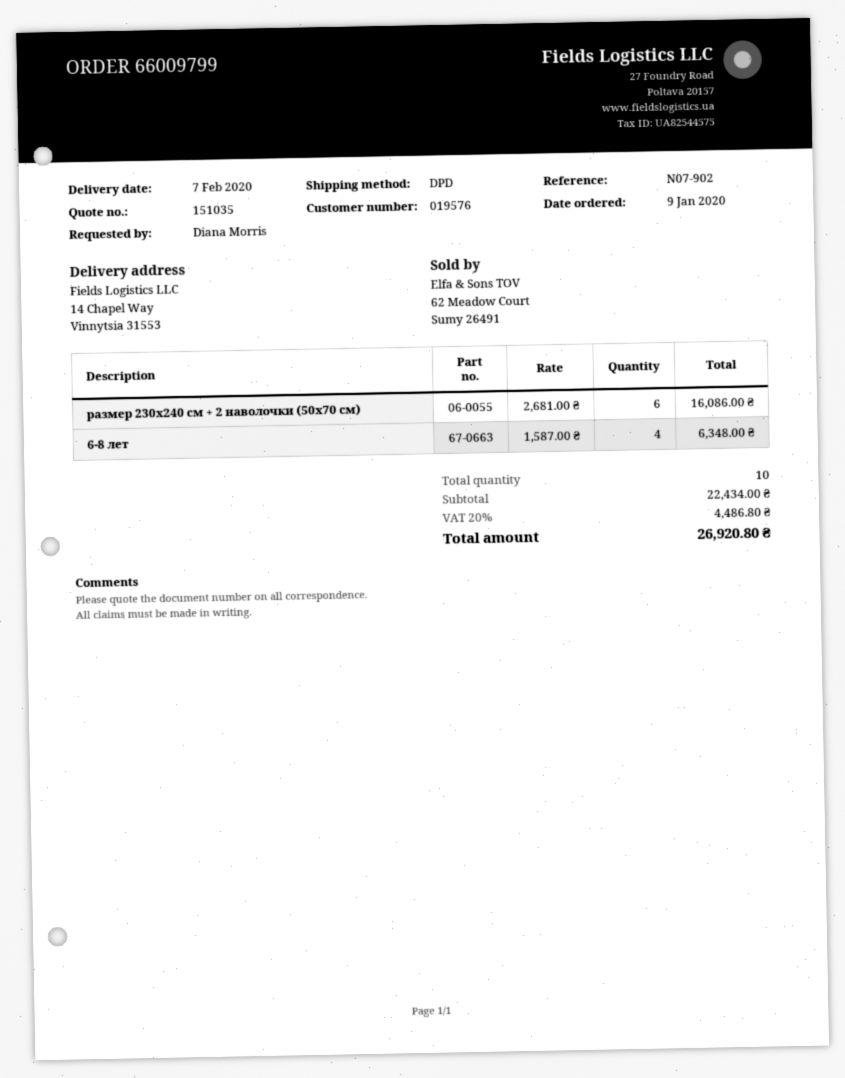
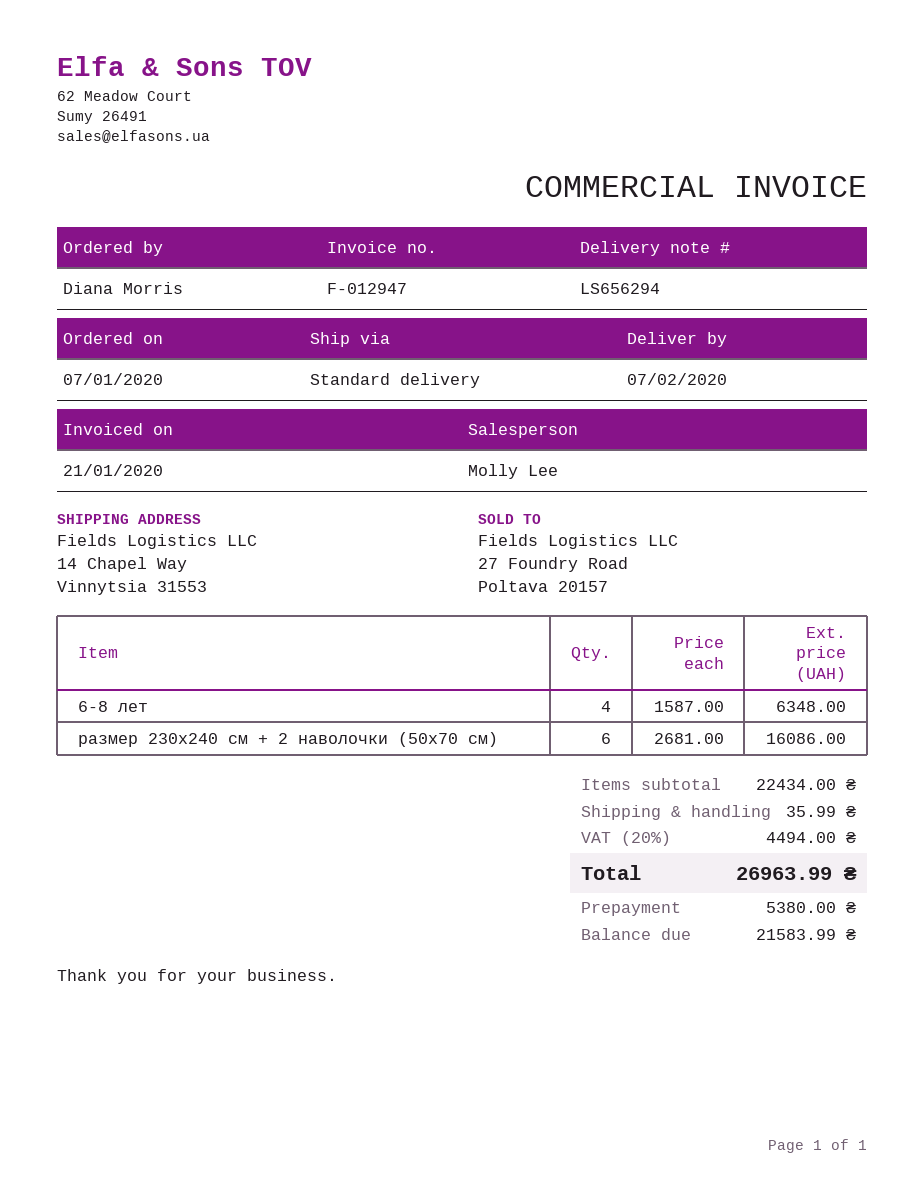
order date: 2020-01-09 -> 2020-01-07
shipping method: DPD -> standard
shipping: none -> 35.99
tax: 20% = 4486.80 -> 20% = 4494.00
total: 26920.80 -> 26963.99

